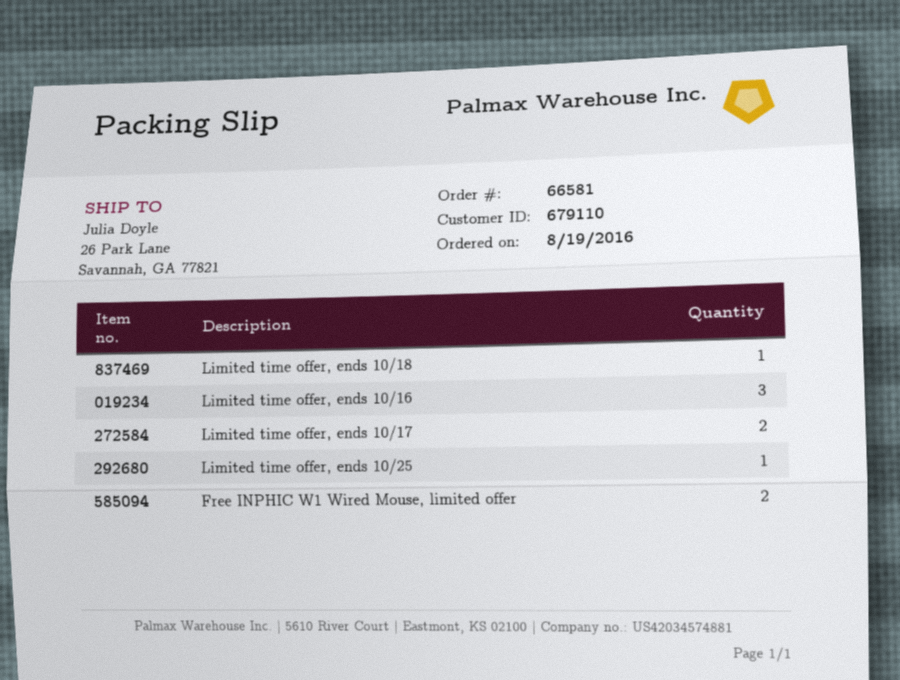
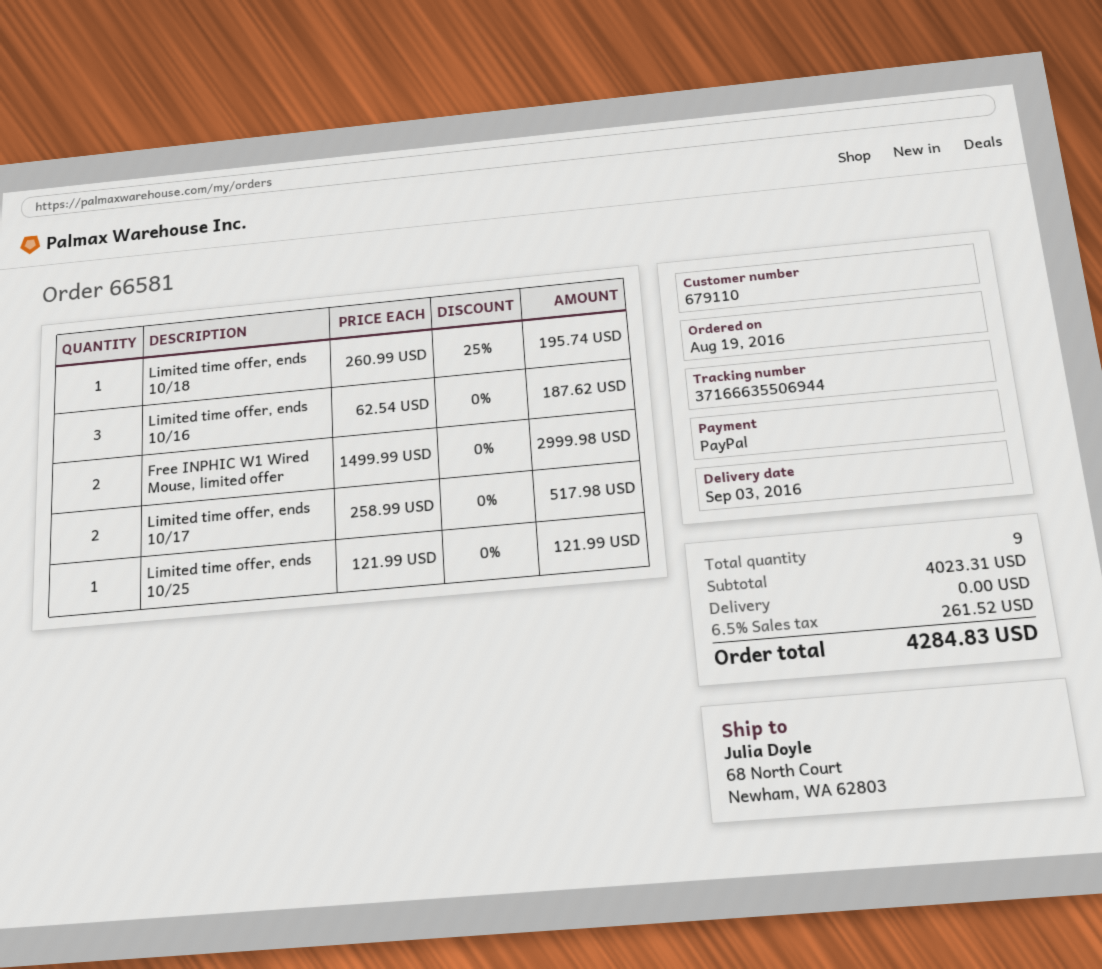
ship to: 26 Park Lane, Savannah, GA 77821 -> 68 North Court, Newham, WA 62803

